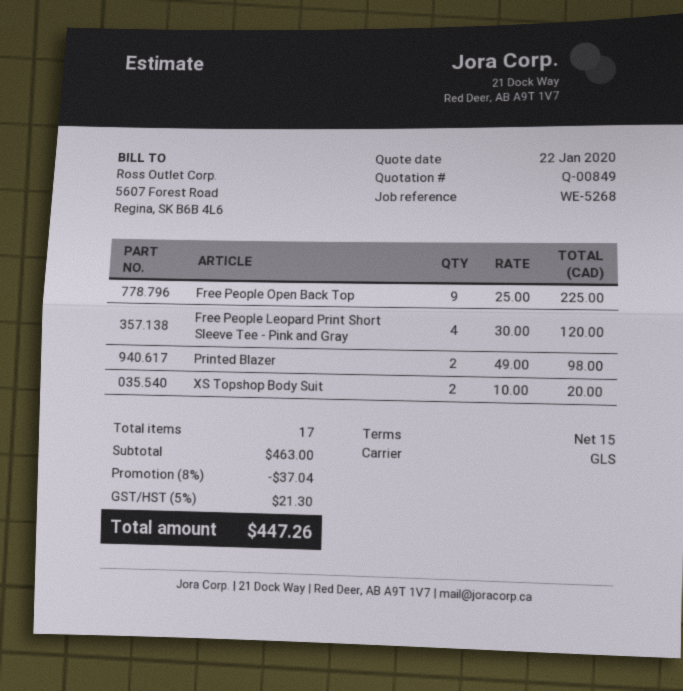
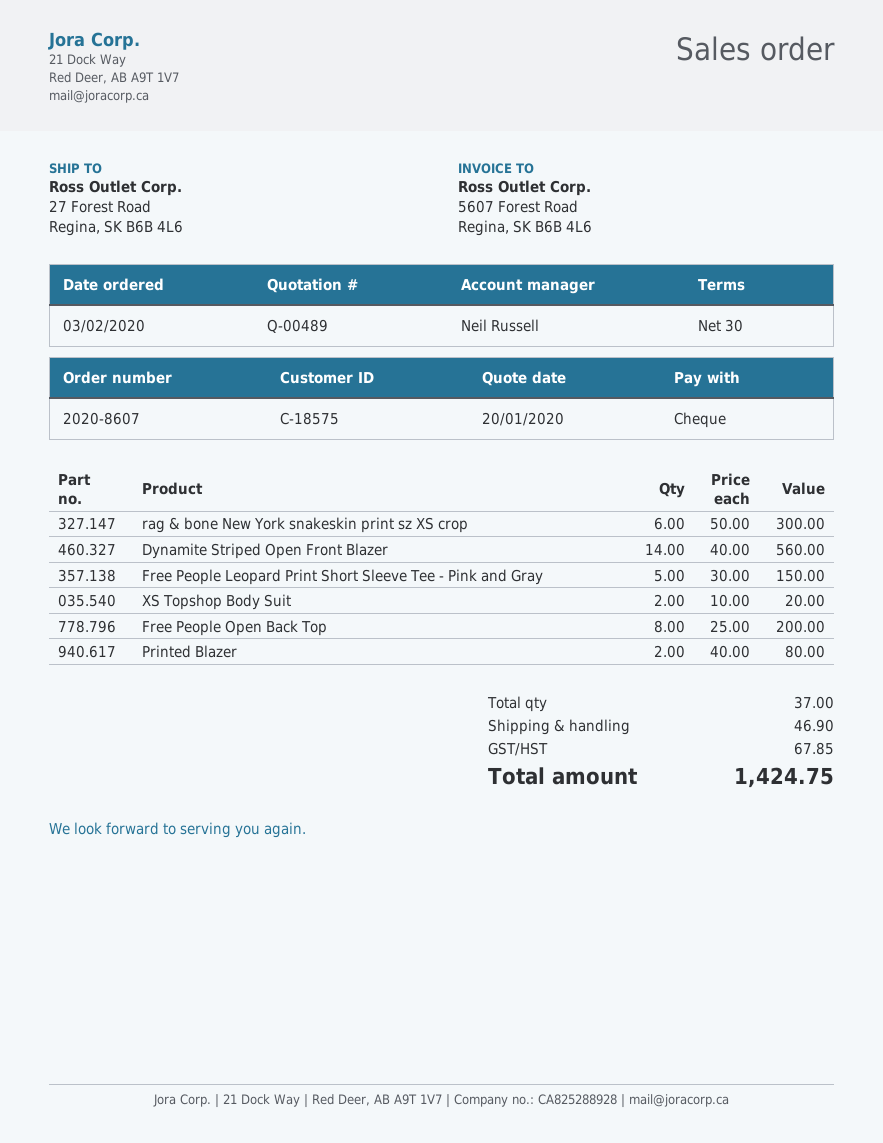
quote number: Q-00849 -> Q-00489
quote date: 2020-01-22 -> 2020-01-20
payment terms: 15 days -> 30 days
Free People Open Back Top: 9 x 25.00 = 225.00 -> 8 x 25.00 = 200.00
Free People Leopard Print Short Sleeve Tee - Pink and Gray: 4 x 30.00 = 120.00 -> 5 x 30.00 = 150.00
Printed Blazer: 2 x 49.00 = 98.00 -> 2 x 40.00 = 80.00
rag & bone New York snakeskin print sz XS crop: none -> 6 x 50.00 = 300.00
Dynamite Striped Open Front Blazer: none -> 14 x 40.00 = 560.00
total quantity: 17 -> 37
discount: 8% = 37.04 -> none
shipping: none -> 46.90
tax: 21.30 -> 67.85
total: 447.26 -> 1424.75

